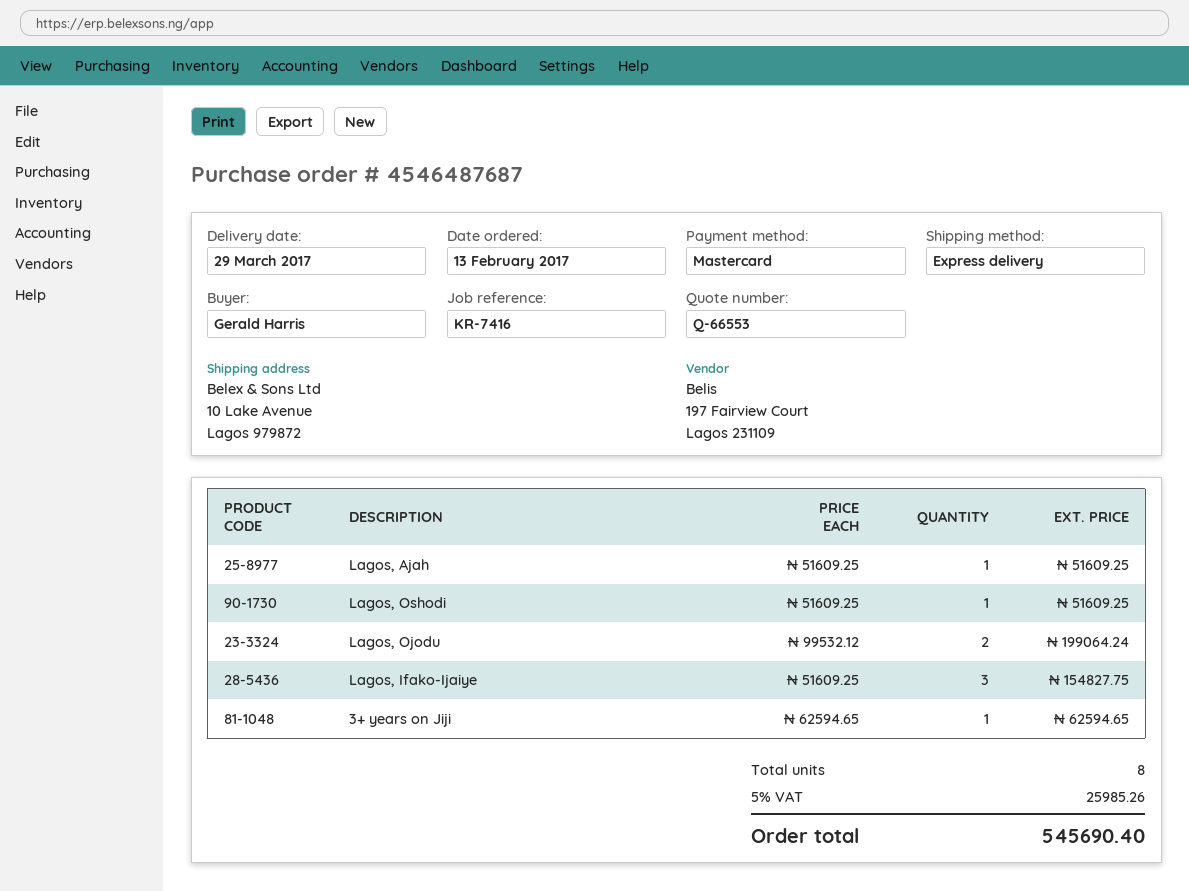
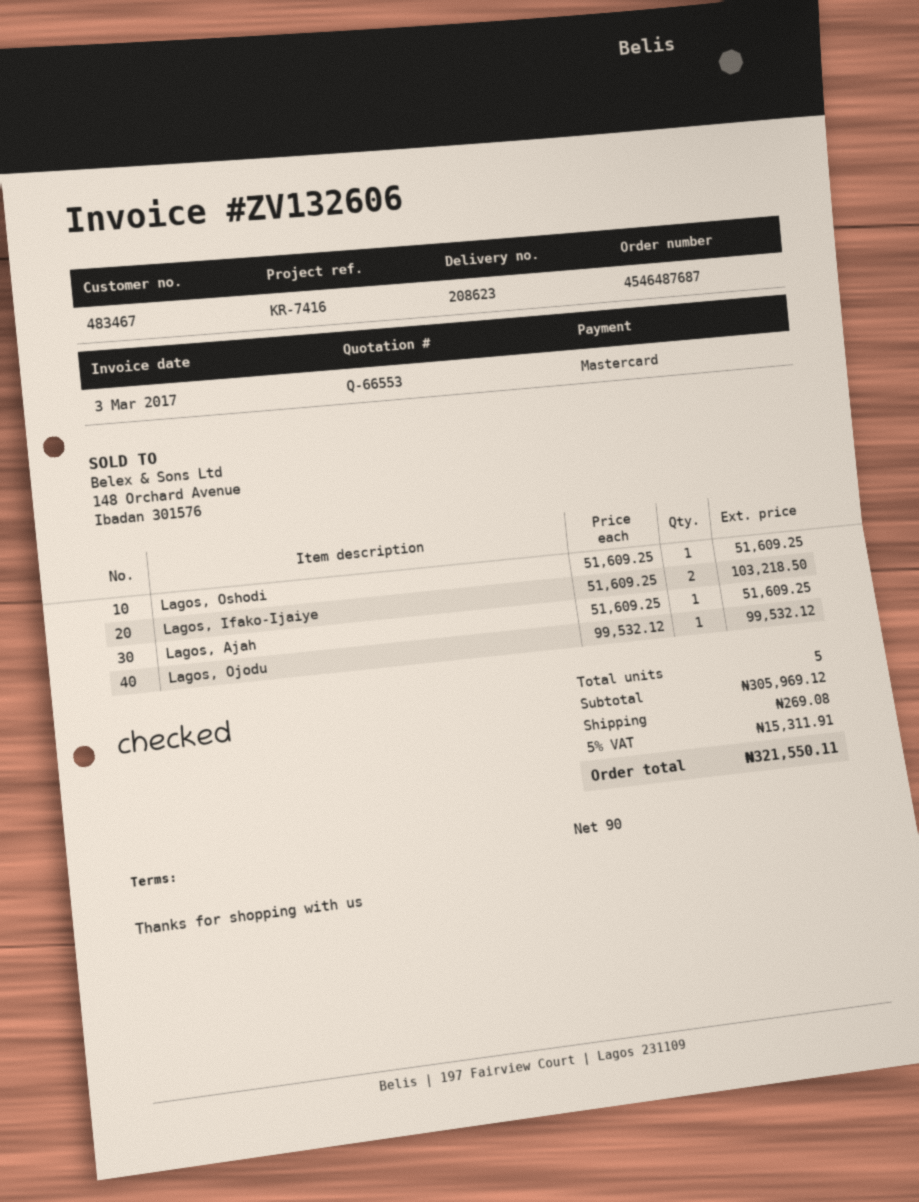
Lagos, Ojodu: 2 x 99532.12 = 199064.24 -> 1 x 99532.12 = 99532.12
Lagos, Ifako-Ijaiye: 3 x 51609.25 = 154827.75 -> 2 x 51609.25 = 103218.50
3+ years on Jiji: 1 x 62594.65 = 62594.65 -> none
total quantity: 8 -> 5
shipping: none -> 269.08
tax: 5% = 25985.26 -> 5% = 15311.91
total: 545690.40 -> 321550.11

